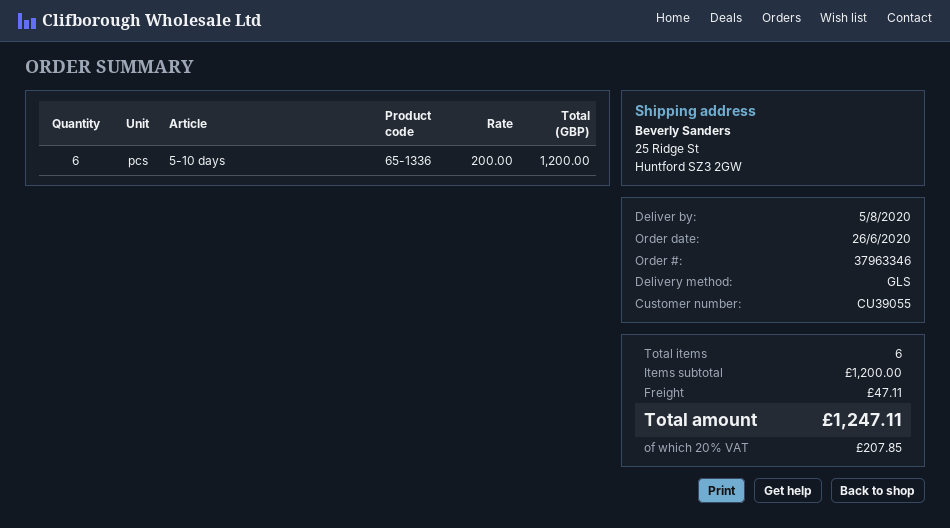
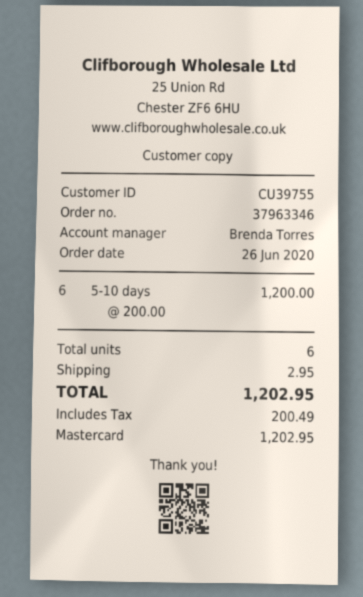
customer number: CU39055 -> CU39755
shipping: 47.11 -> 2.95
tax: 207.85 -> 200.49
total: 1247.11 -> 1202.95

